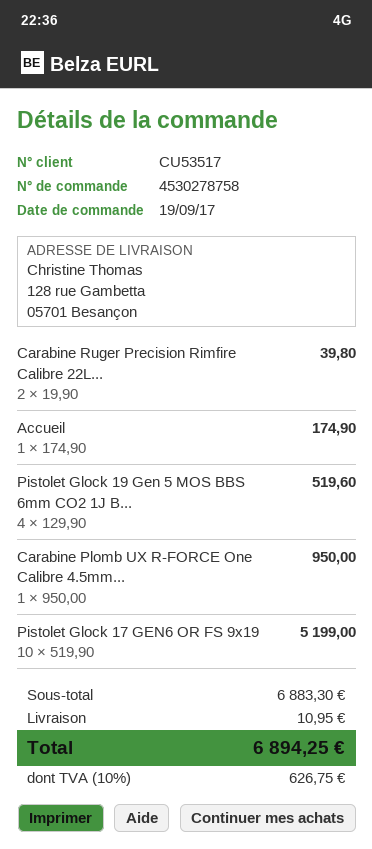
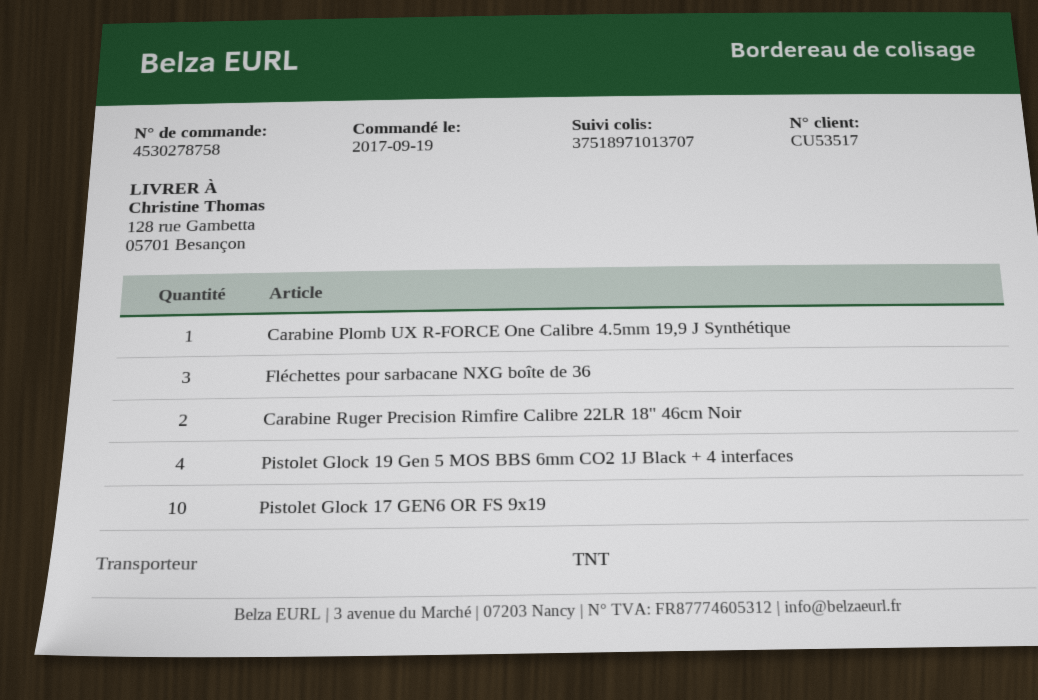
Accueil: 1 -> none
Fléchettes pour sarbacane NXG boîte de 36: none -> 3

